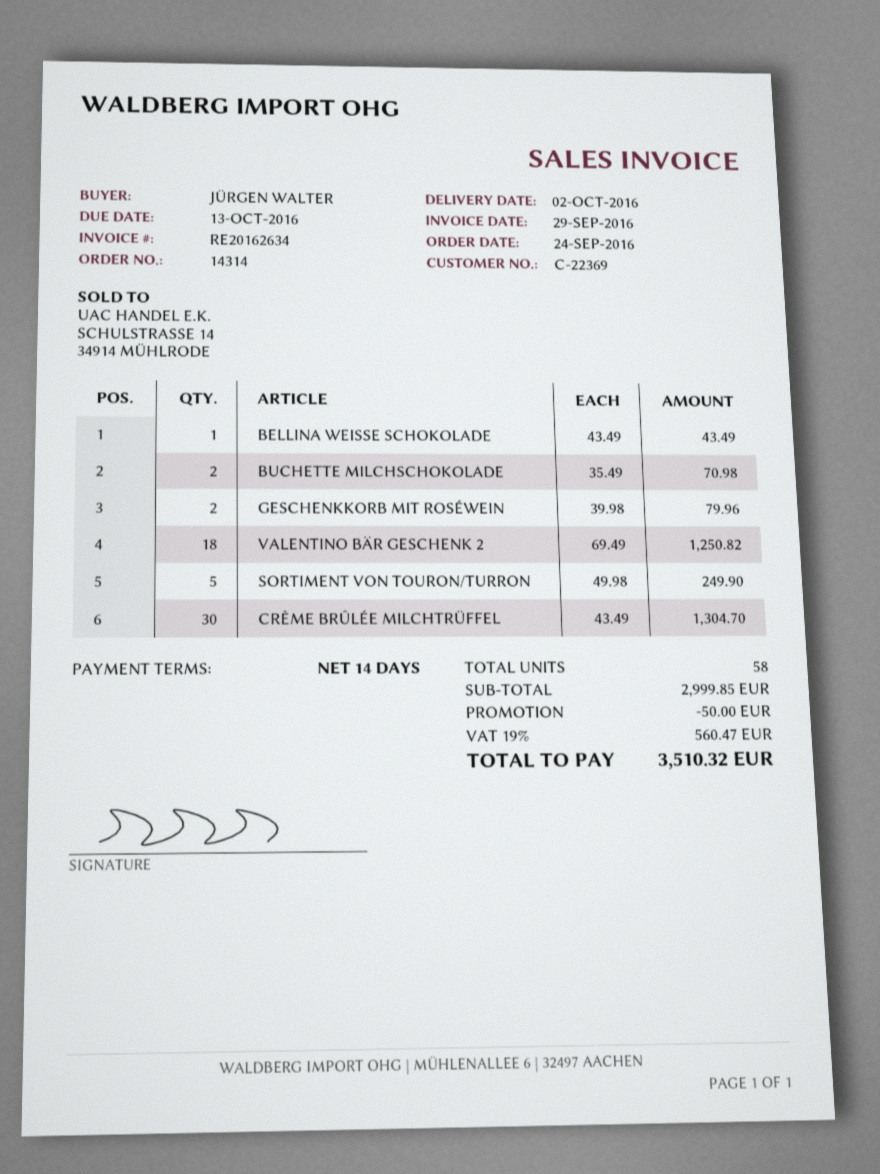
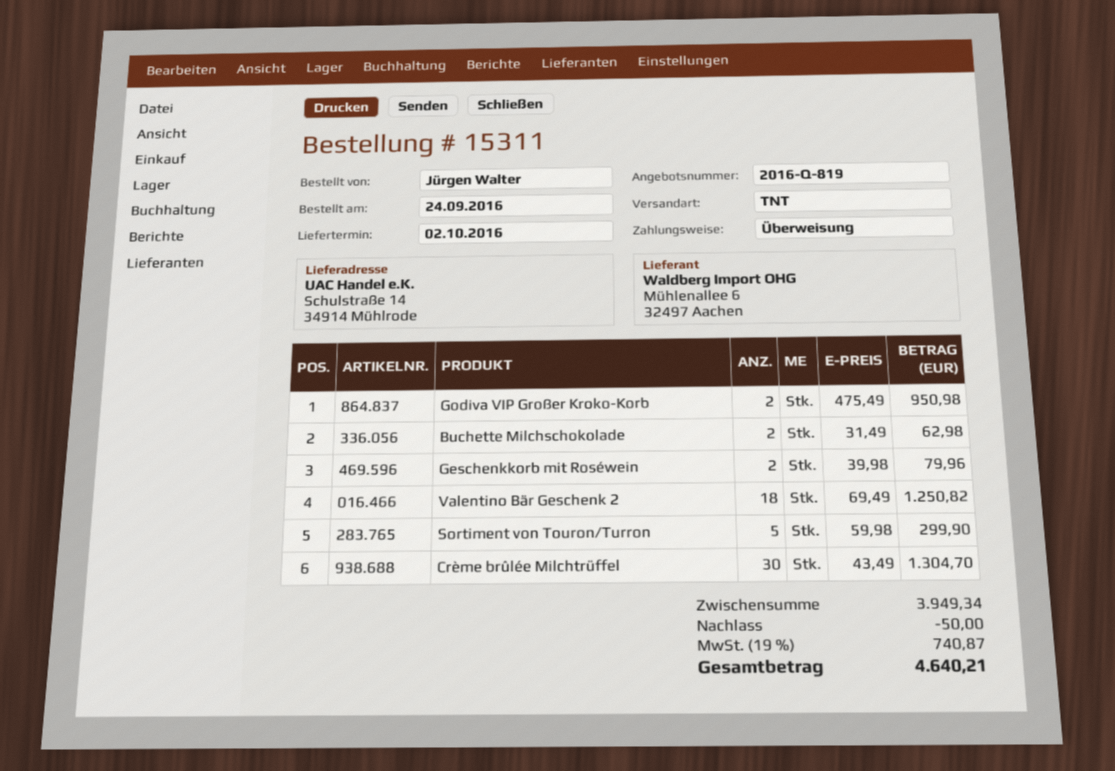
order number: 14314 -> 15311
BELLINA WEISSE SCHOKOLADE: 1 x 43.49 = 43.49 -> none
BUCHETTE MILCHSCHOKOLADE: 2 x 35.49 = 70.98 -> 2 x 31.49 = 62.98
SORTIMENT VON TOURON/TURRON: 5 x 49.98 = 249.90 -> 5 x 59.98 = 299.90
Godiva VIP Großer Kroko-Korb: none -> 2 x 475.49 = 950.98
subtotal: 2999.85 -> 3949.34
tax: 19% = 560.47 -> 19% = 740.87
total: 3510.32 -> 4640.21

